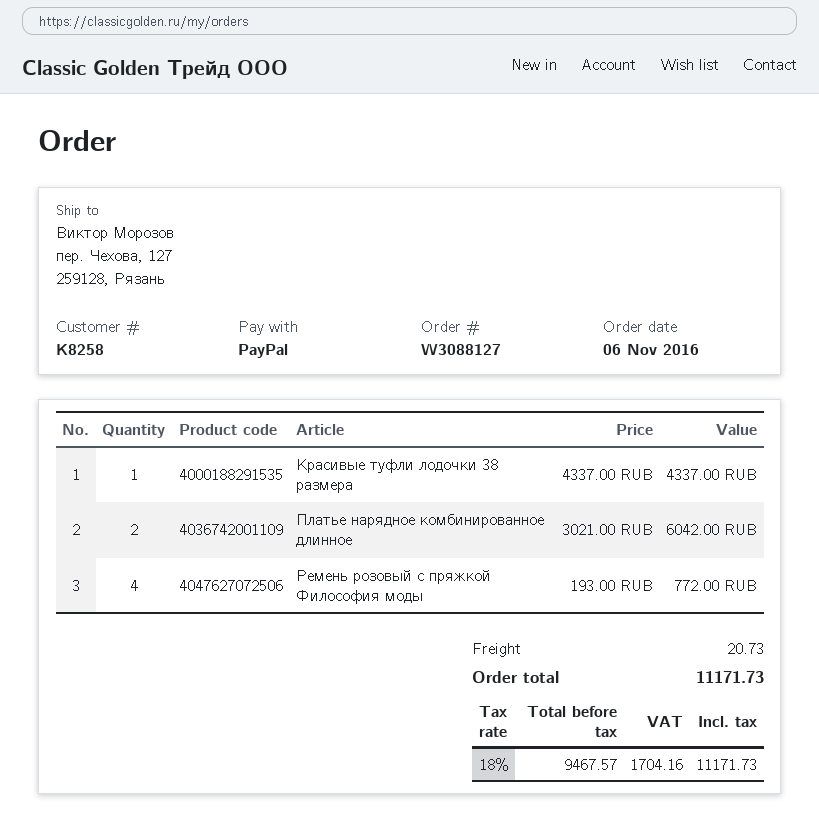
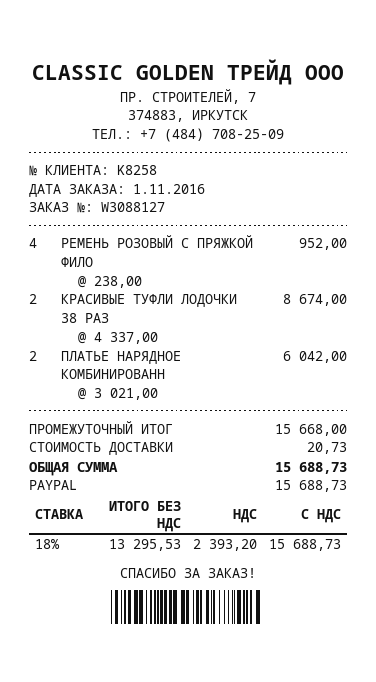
order date: 2016-11-06 -> 2016-11-01
Красивые туфли лодочки 38 размера: 1 x 4337.00 = 4337.00 -> 2 x 4337.00 = 8674.00
Ремень розовый с пряжкой Философия моды: 4 x 193.00 = 772.00 -> 4 x 238.00 = 952.00
net: 9467.57 -> 13295.53
tax: 18% = 1704.16 -> 18% = 2393.20
total: 11171.73 -> 15688.73

